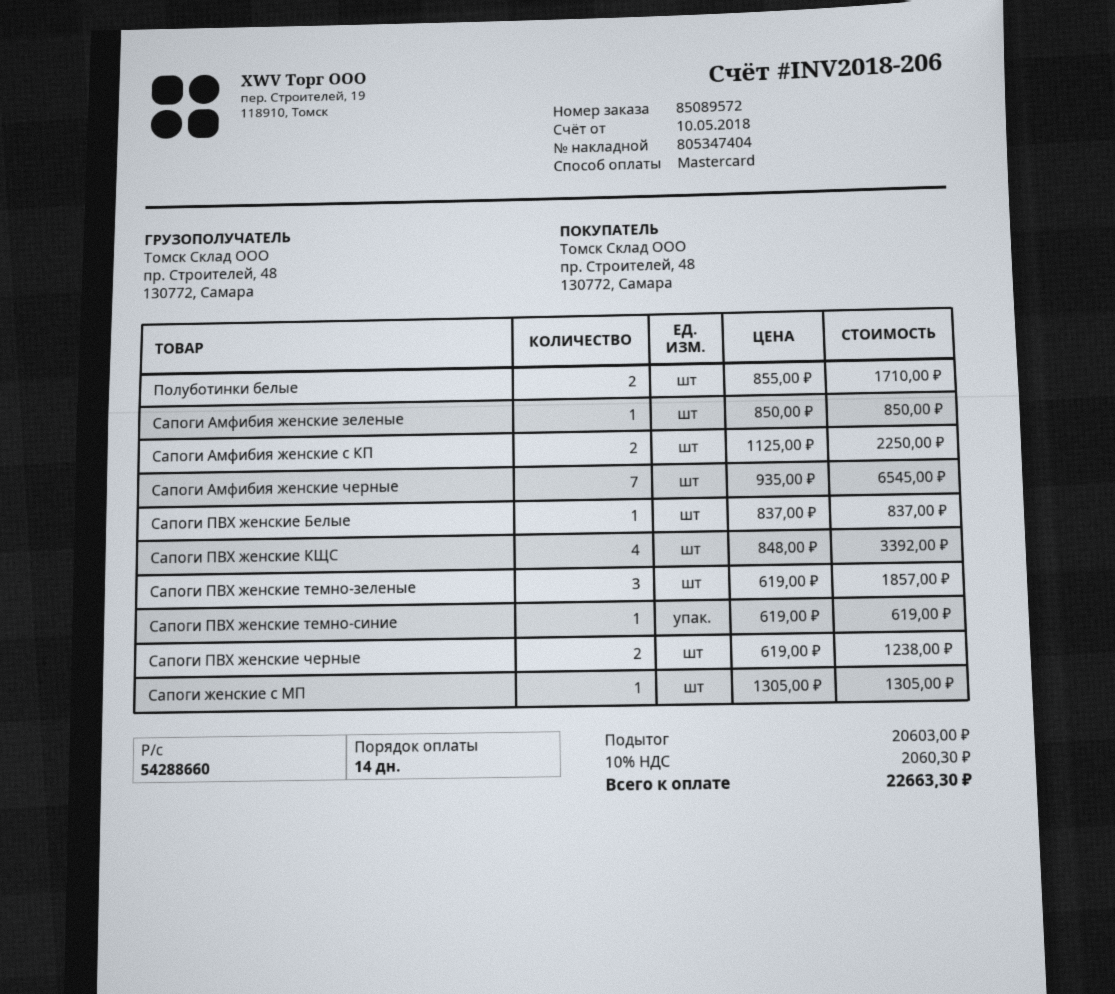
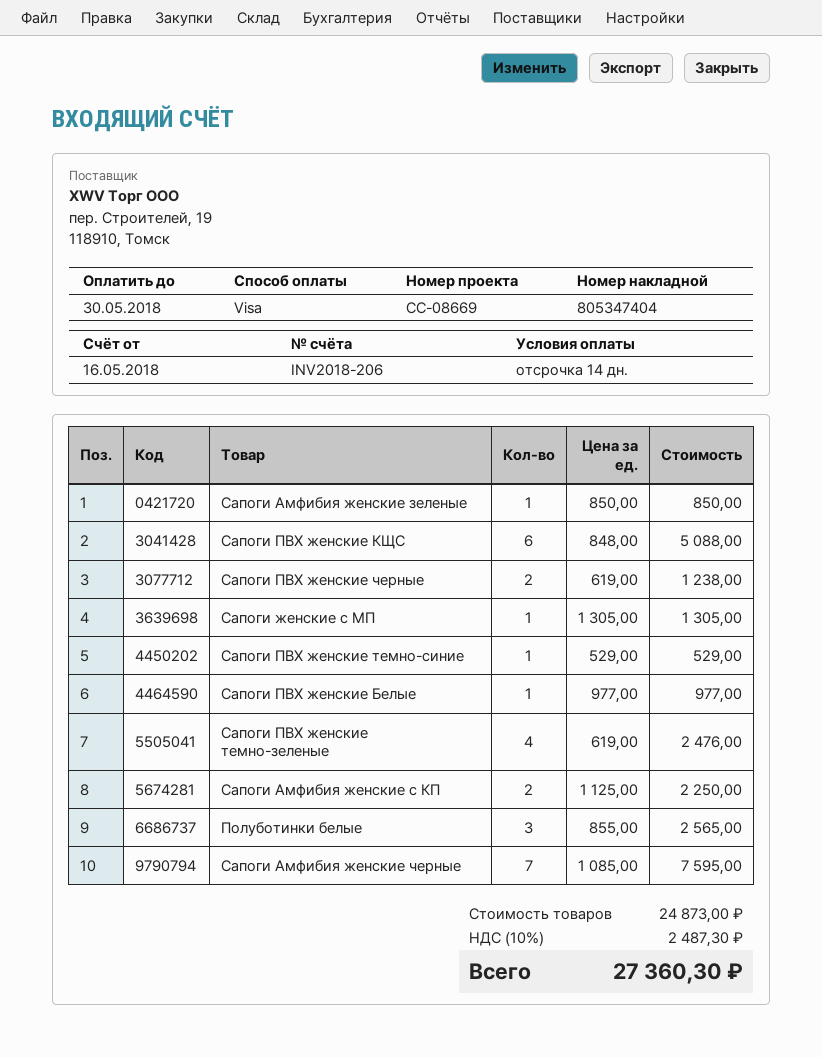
invoice date: 2018-05-10 -> 2018-05-16
payment method: Mastercard -> Visa
Полуботинки белые: 2 x 855.00 = 1710.00 -> 3 x 855.00 = 2565.00
Сапоги Амфибия женские черные: 7 x 935.00 = 6545.00 -> 7 x 1085.00 = 7595.00
Сапоги ПВХ женские Белые: 1 x 837.00 = 837.00 -> 1 x 977.00 = 977.00
Сапоги ПВХ женские КЩС: 4 x 848.00 = 3392.00 -> 6 x 848.00 = 5088.00
Сапоги ПВХ женские темно-зеленые: 3 x 619.00 = 1857.00 -> 4 x 619.00 = 2476.00
Сапоги ПВХ женские темно-синие: 1 x 619.00 = 619.00 -> 1 x 529.00 = 529.00
subtotal: 20603.00 -> 24873.00
tax: 10% = 2060.30 -> 10% = 2487.30
total: 22663.30 -> 27360.30

